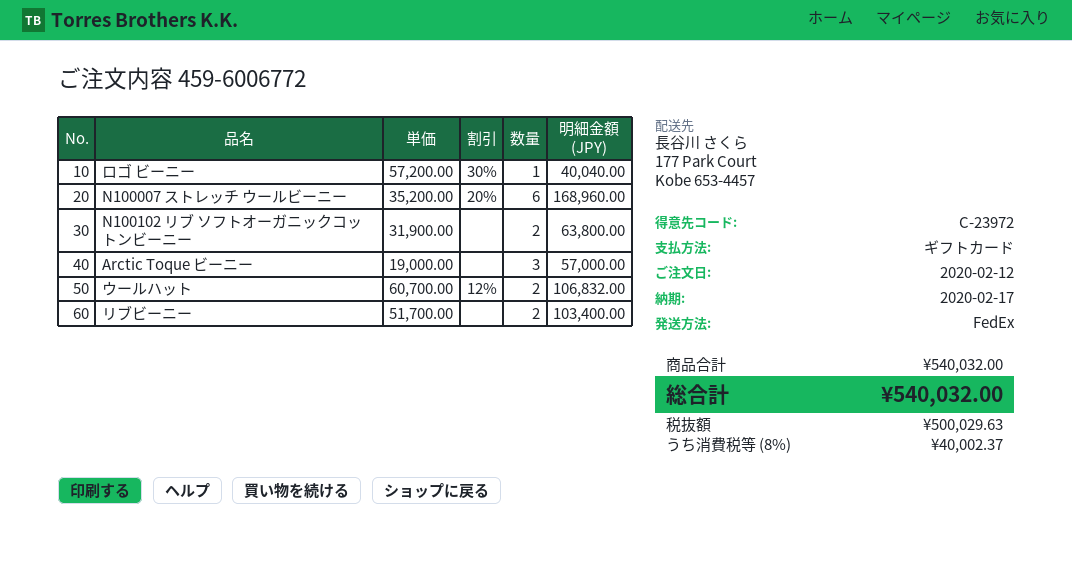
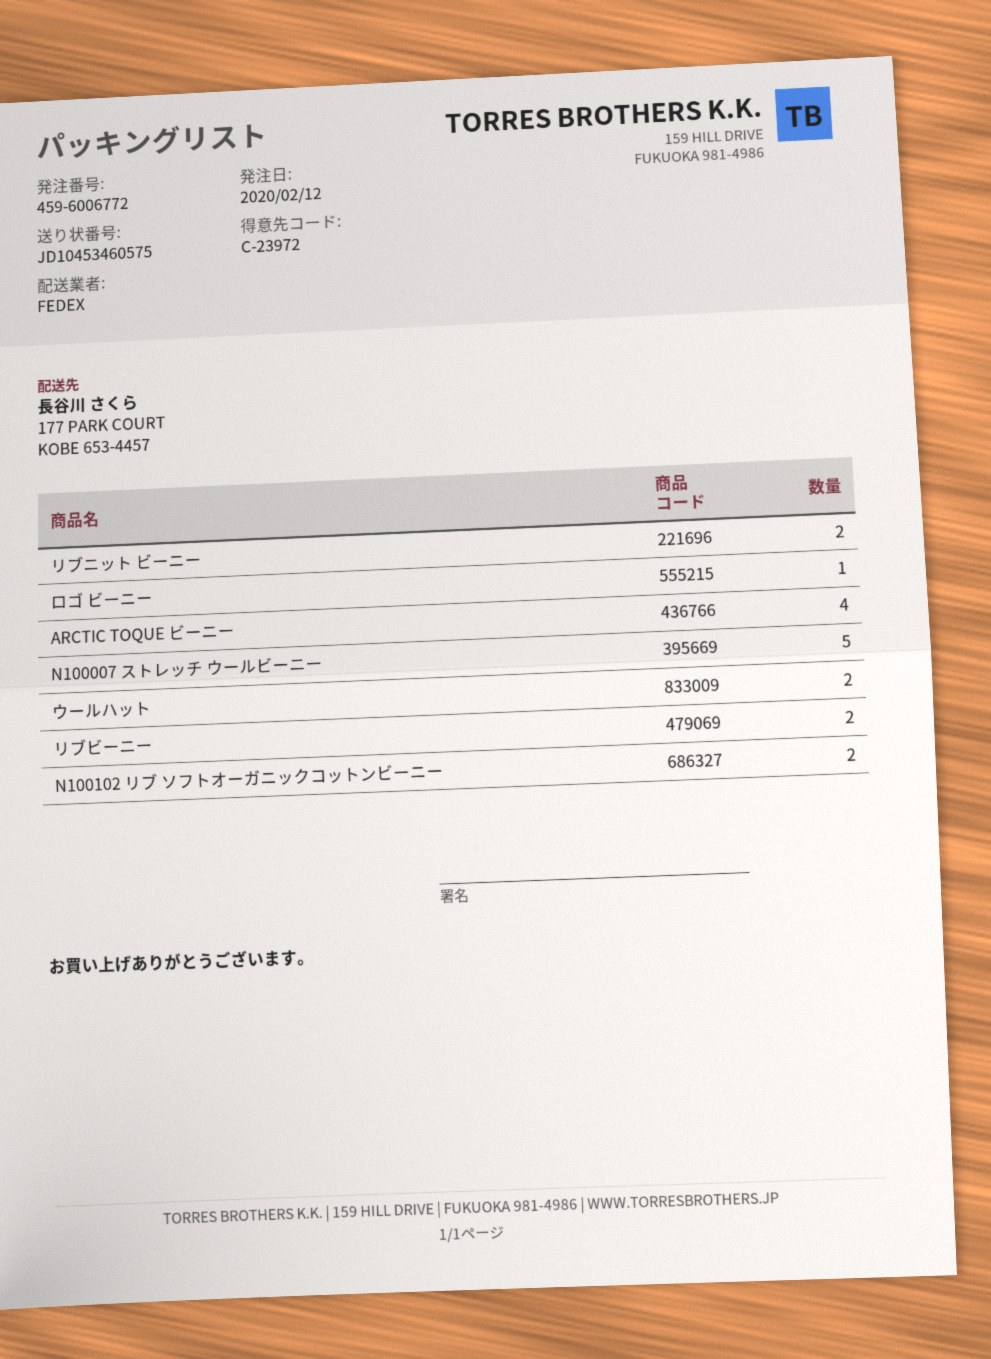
N100007 ストレッチ ウールビーニー: 6 -> 5
Arctic Toque ビーニー: 3 -> 4
リブニット ビーニー: none -> 2

